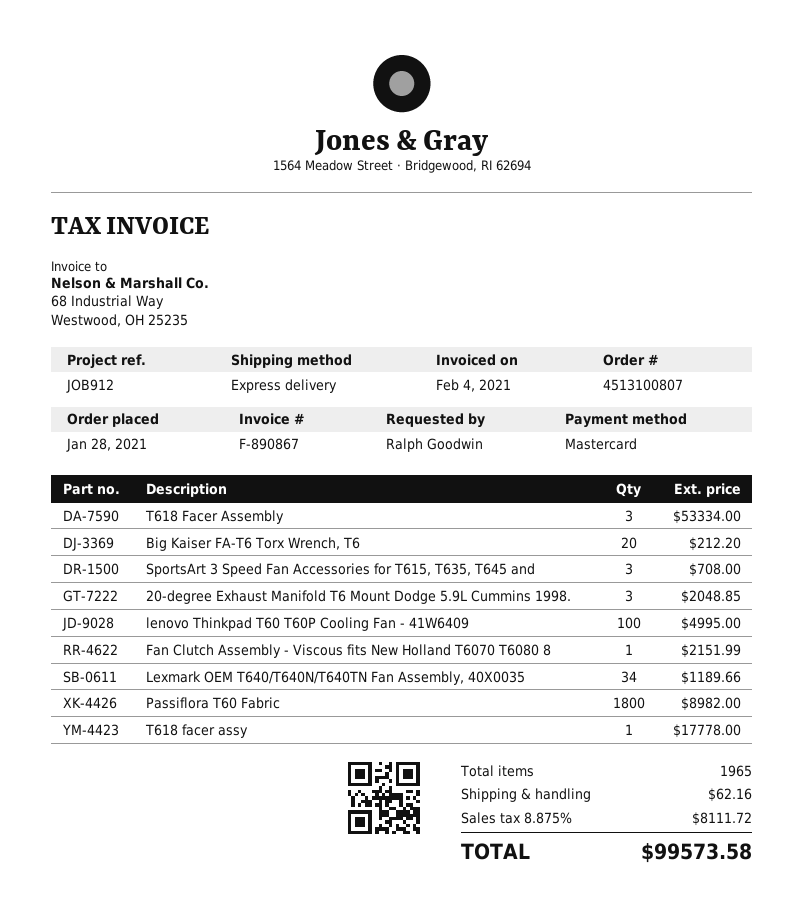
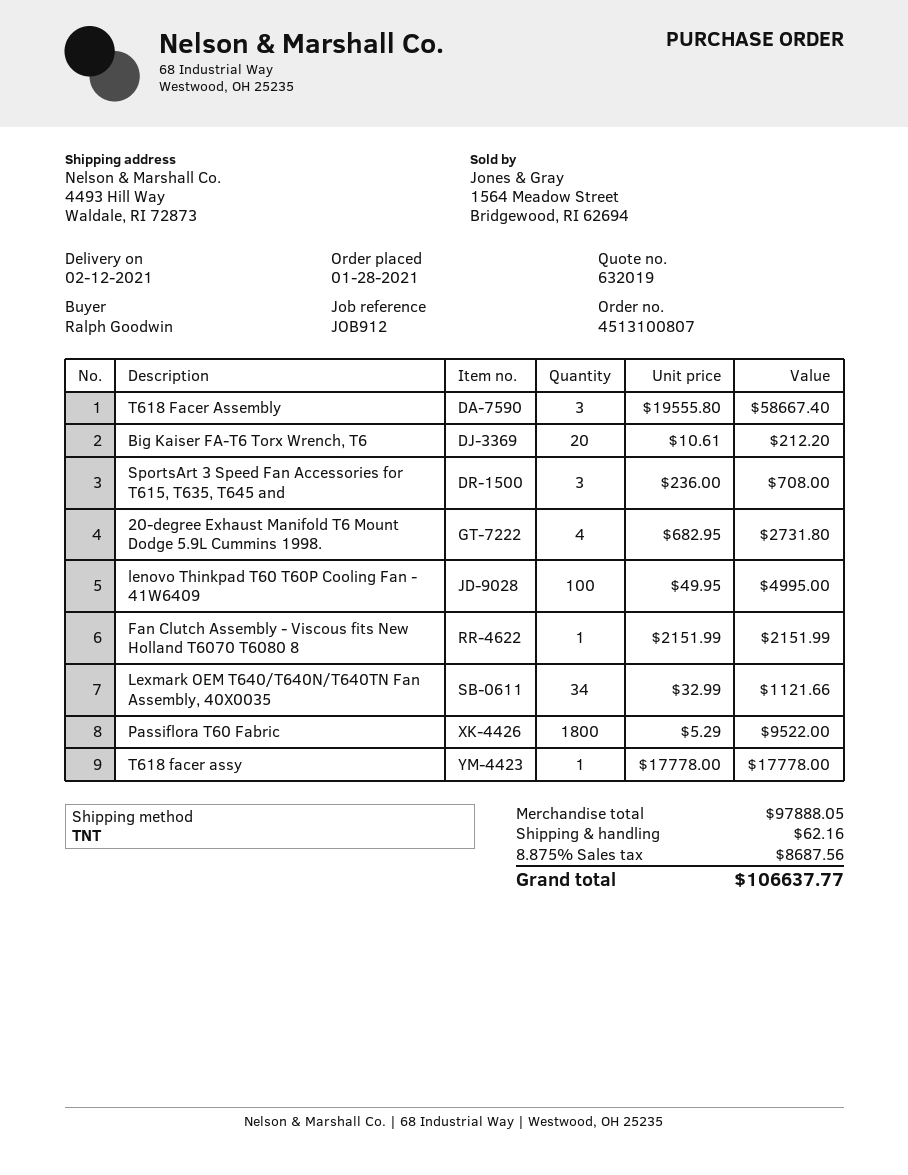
shipping method: express -> TNT
T618 Facer Assembly: 3 for 53334.00 -> 3 for 58667.40
20-degree Exhaust Manifold T6 Mount Dodge 5.9L Cummins 1998.: 3 for 2048.85 -> 4 for 2731.80
Lexmark OEM T640/T640N/T640TN Fan Assembly, 40X0035: 34 for 1189.66 -> 34 for 1121.66
Passiflora T60 Fabric: 1800 for 8982.00 -> 1800 for 9522.00
tax: 8.875% = 8111.72 -> 8.875% = 8687.56
total: 99573.58 -> 106637.77

